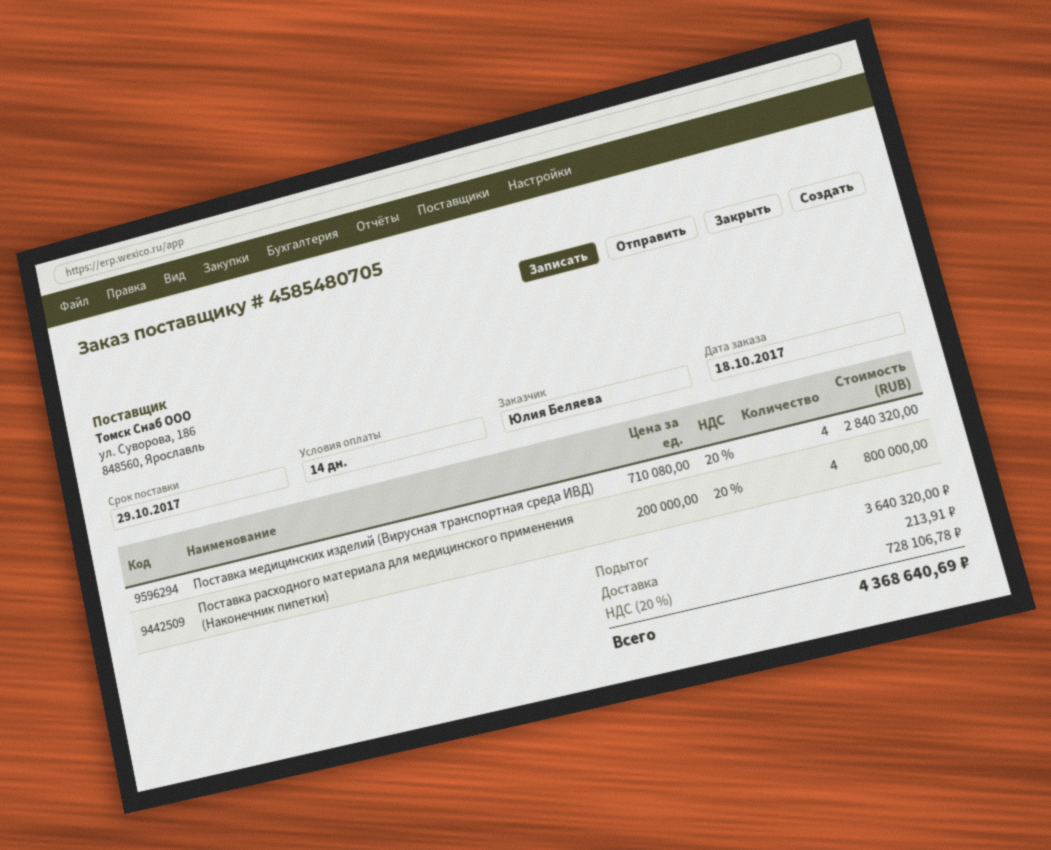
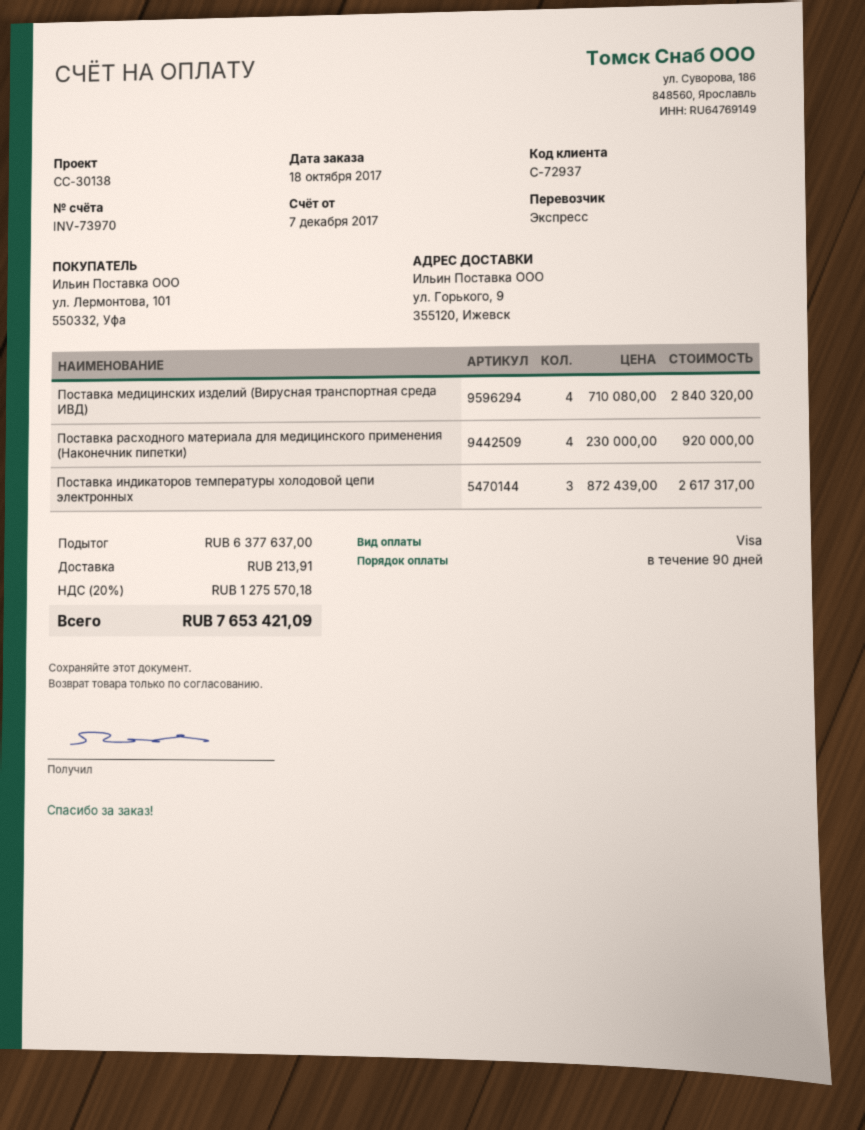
payment terms: 14 days -> 90 days
Поставка расходного материала для медицинского применения (Наконечник пипетки): 4 x 200000.00 = 800000.00 -> 4 x 230000.00 = 920000.00
Поставка индикаторов температуры холодовой цепи электронных: none -> 3 x 872439.00 = 2617317.00
subtotal: 3640320.00 -> 6377637.00
tax: 20% = 728106.78 -> 20% = 1275570.18
total: 4368640.69 -> 7653421.09

